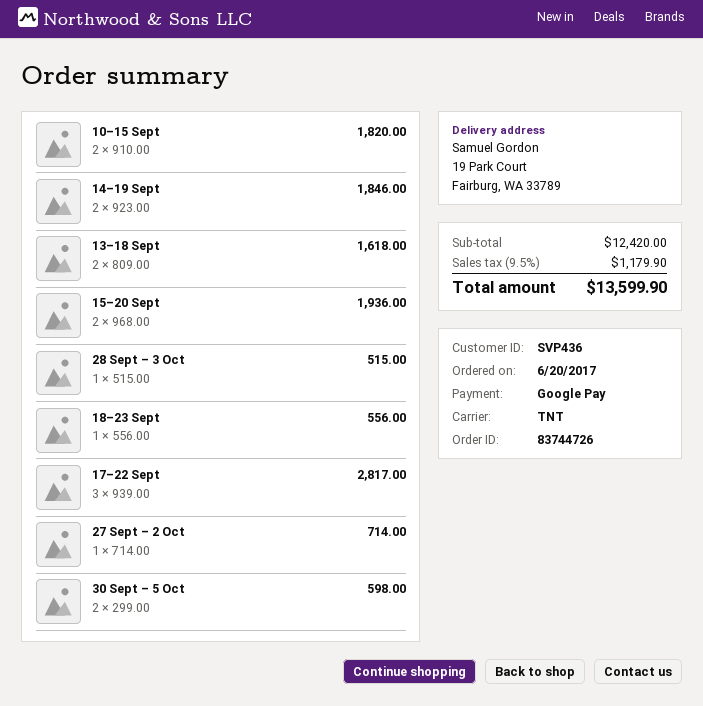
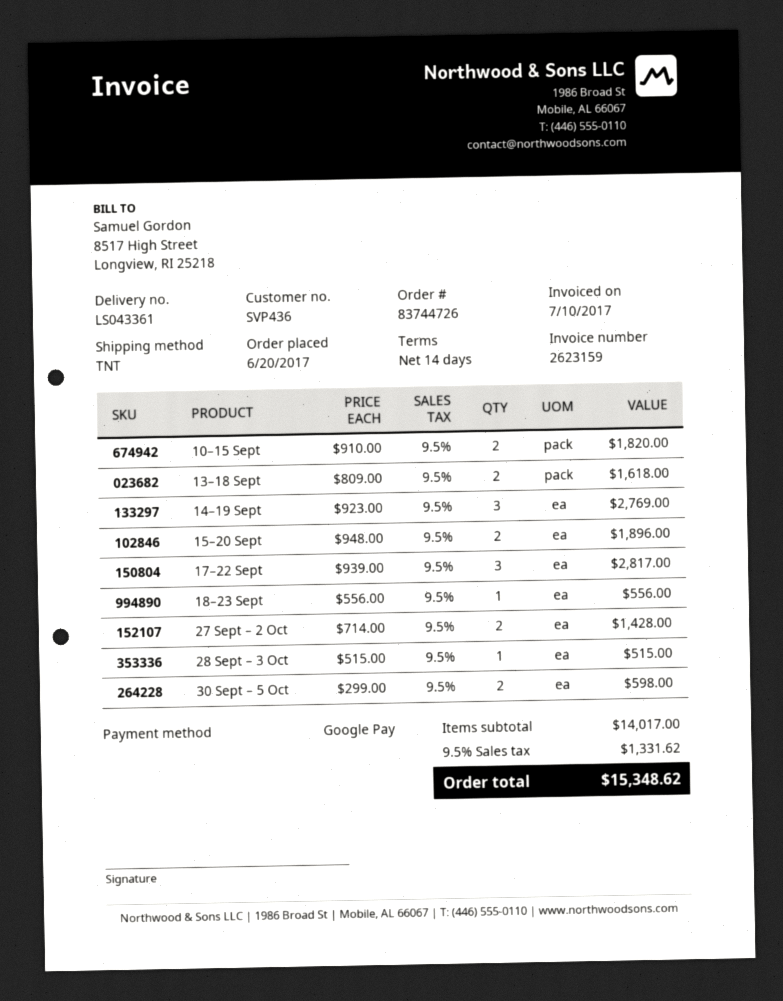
14–19 Sept: 2 x 923.00 = 1846.00 -> 3 x 923.00 = 2769.00
15–20 Sept: 2 x 968.00 = 1936.00 -> 2 x 948.00 = 1896.00
27 Sept – 2 Oct: 1 x 714.00 = 714.00 -> 2 x 714.00 = 1428.00
subtotal: 12420.00 -> 14017.00
tax: 9.5% = 1179.90 -> 9.5% = 1331.62
total: 13599.90 -> 15348.62

